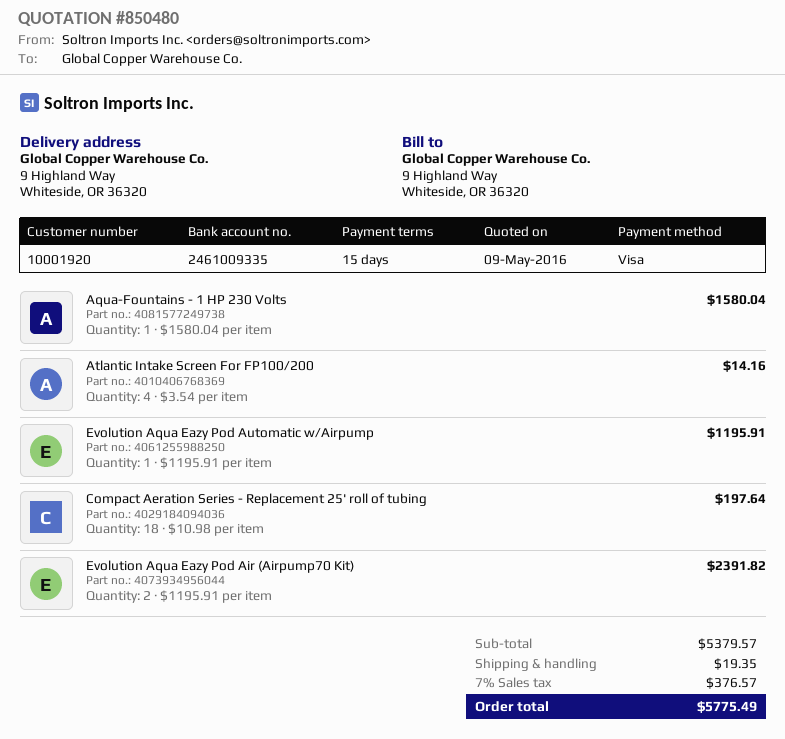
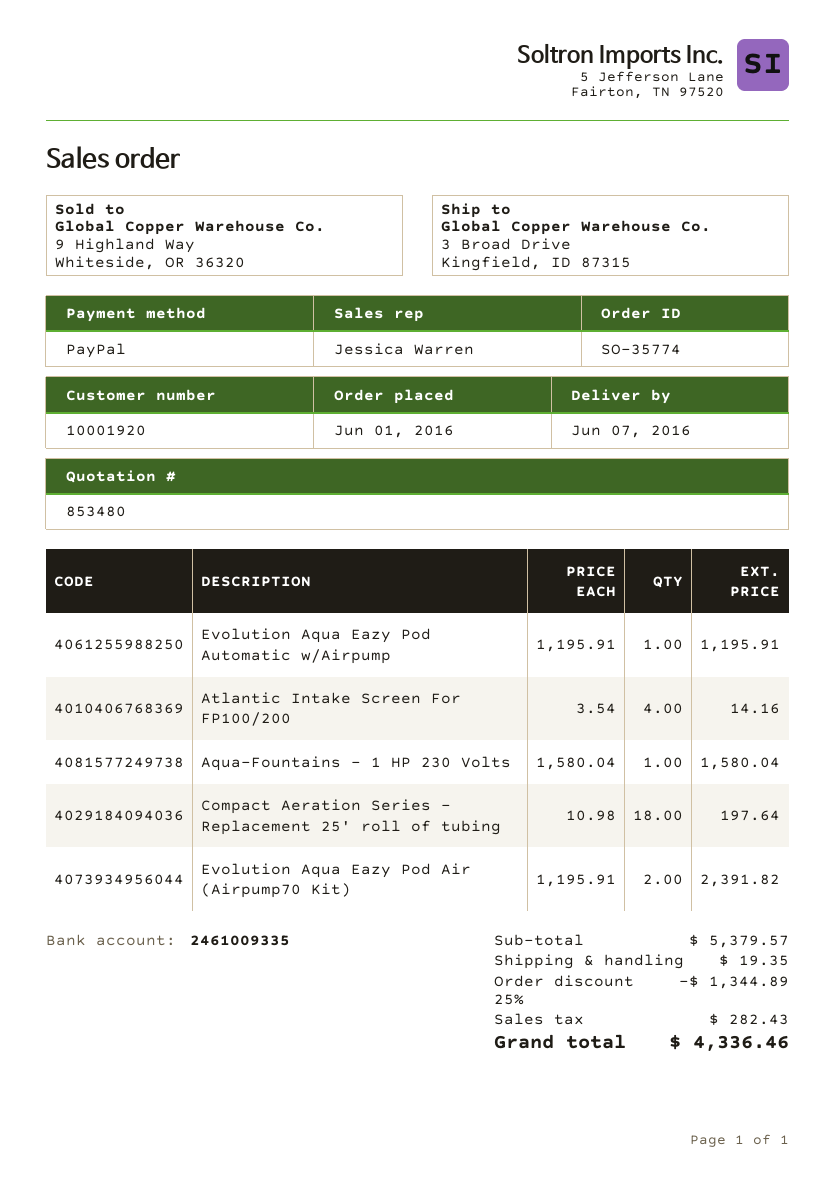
quote number: 850480 -> 853480
payment method: Visa -> PayPal
ship to: 9 Highland Way, Whiteside, OR 36320 -> 3 Broad Drive, Kingfield, ID 87315
discount: none -> 25% = 1344.89
tax: 376.57 -> 282.43
total: 5775.49 -> 4336.46

